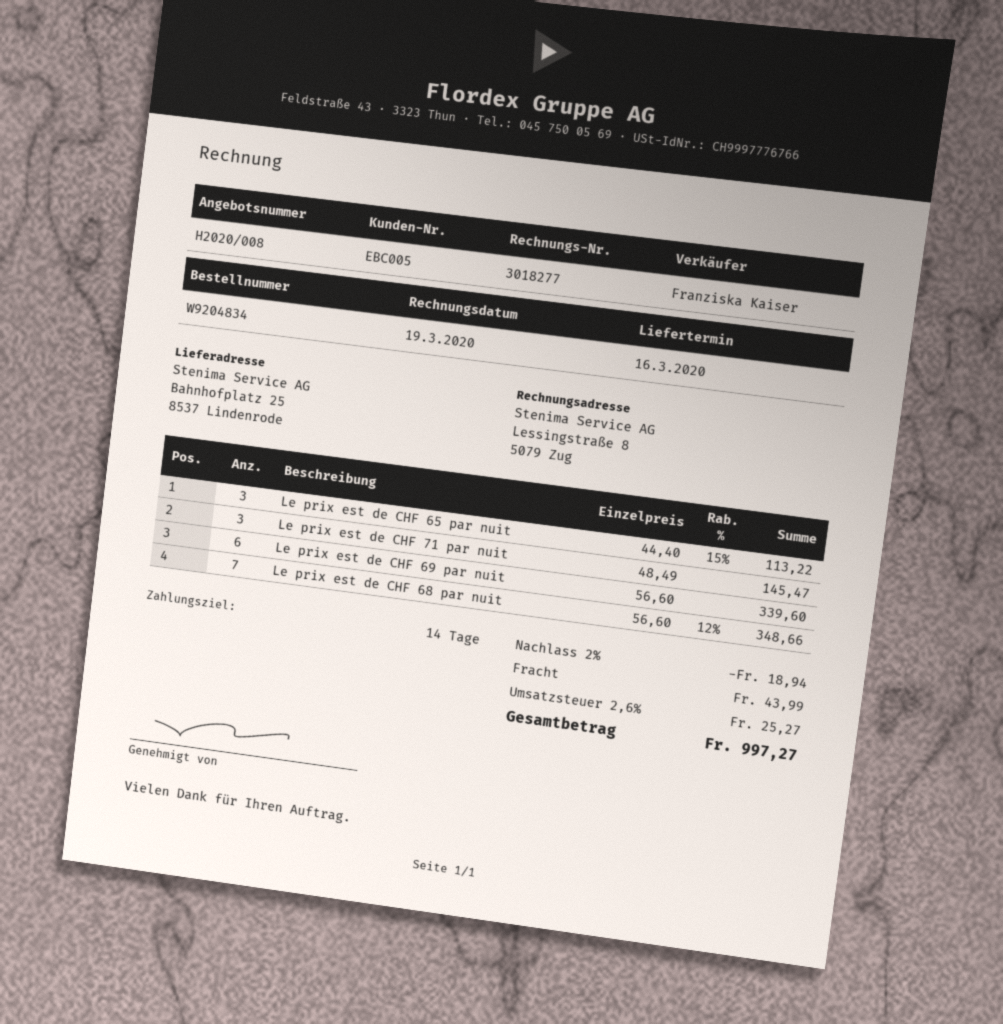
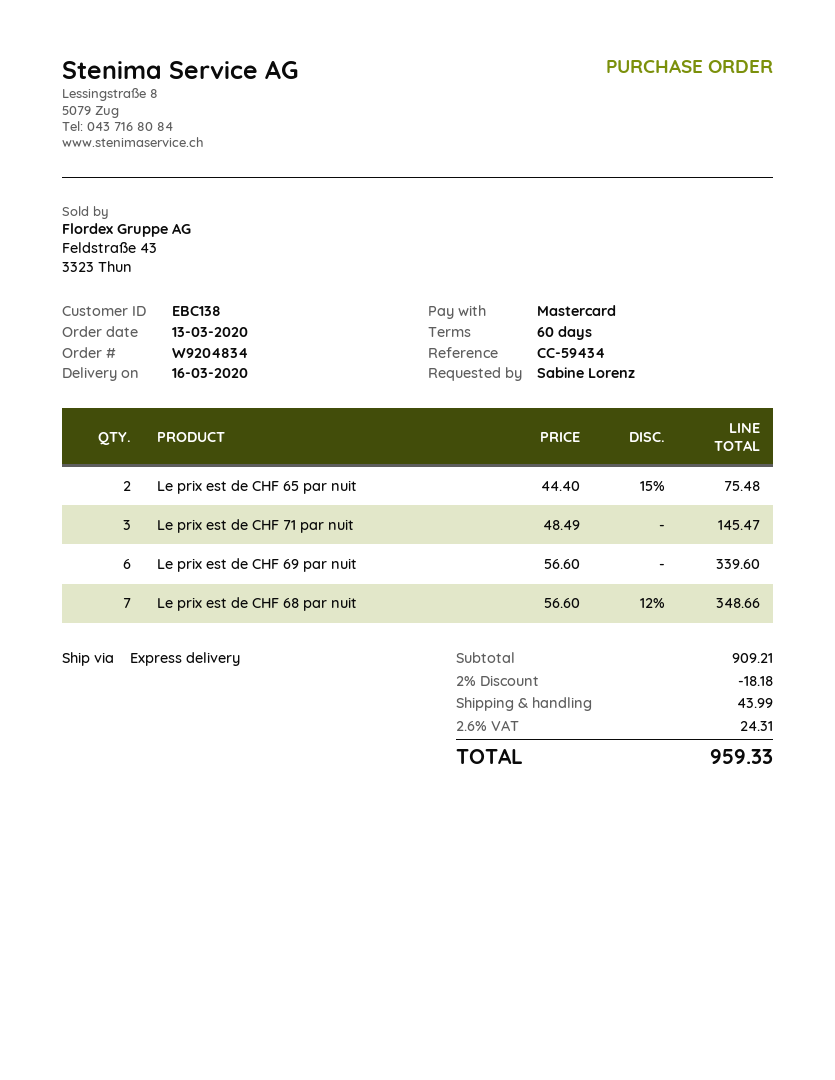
payment terms: 14 days -> 60 days
customer number: EBC005 -> EBC138
Le prix est de CHF 65 par nuit: 3 x 44.40 - 15% = 113.22 -> 2 x 44.40 - 15% = 75.48
discount: 2% = 18.94 -> 2% = 18.18
tax: 2.6% = 25.27 -> 2.6% = 24.31
total: 997.27 -> 959.33

